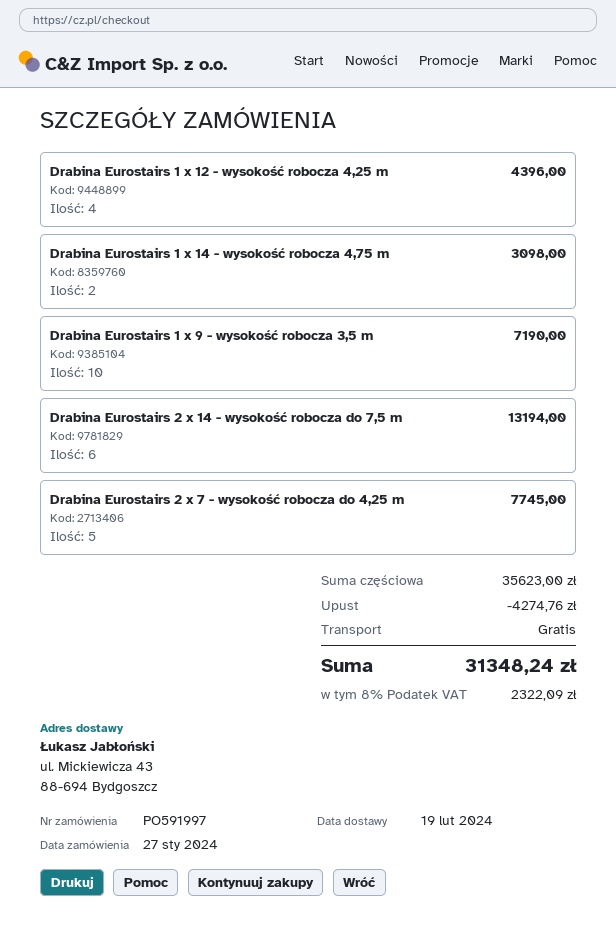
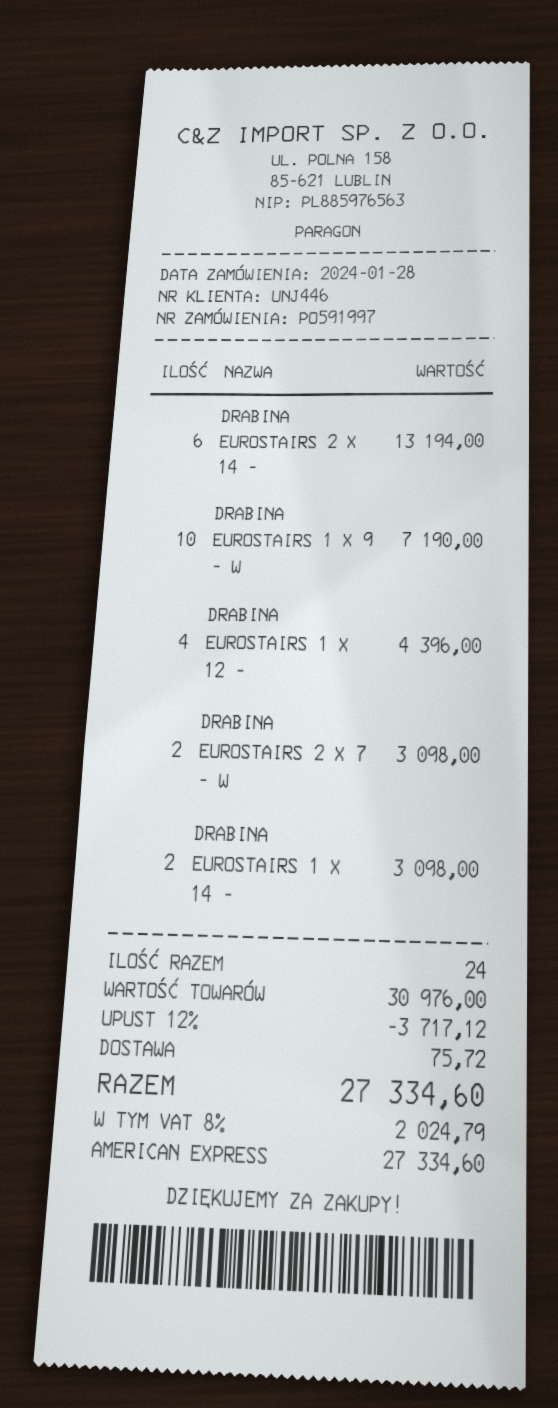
order date: 2024-01-27 -> 2024-01-28
Drabina Eurostairs 2 x 7 - wysokość robocza do 4,25 m: 5 for 7745.00 -> 2 for 3098.00
subtotal: 35623.00 -> 30976.00
discount: 4274.76 -> 3717.12
shipping: 0.00 -> 75.72
tax: 8% = 2322.09 -> 8% = 2024.79
total: 31348.24 -> 27334.60

